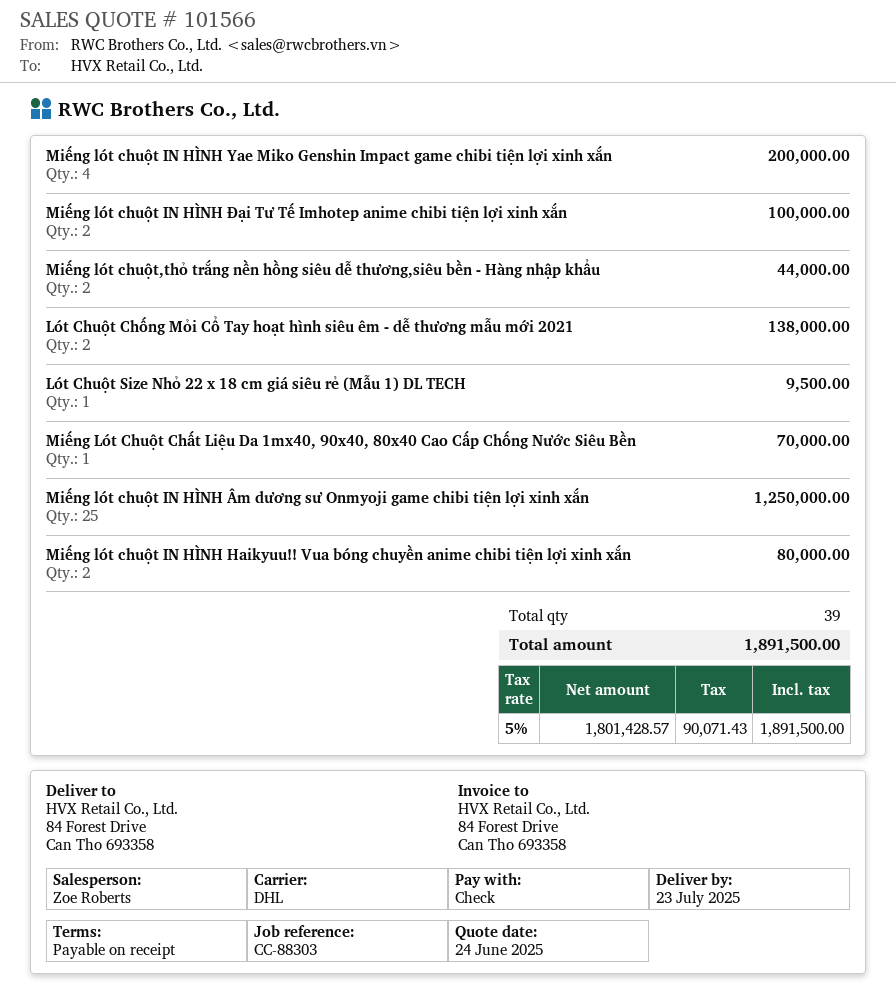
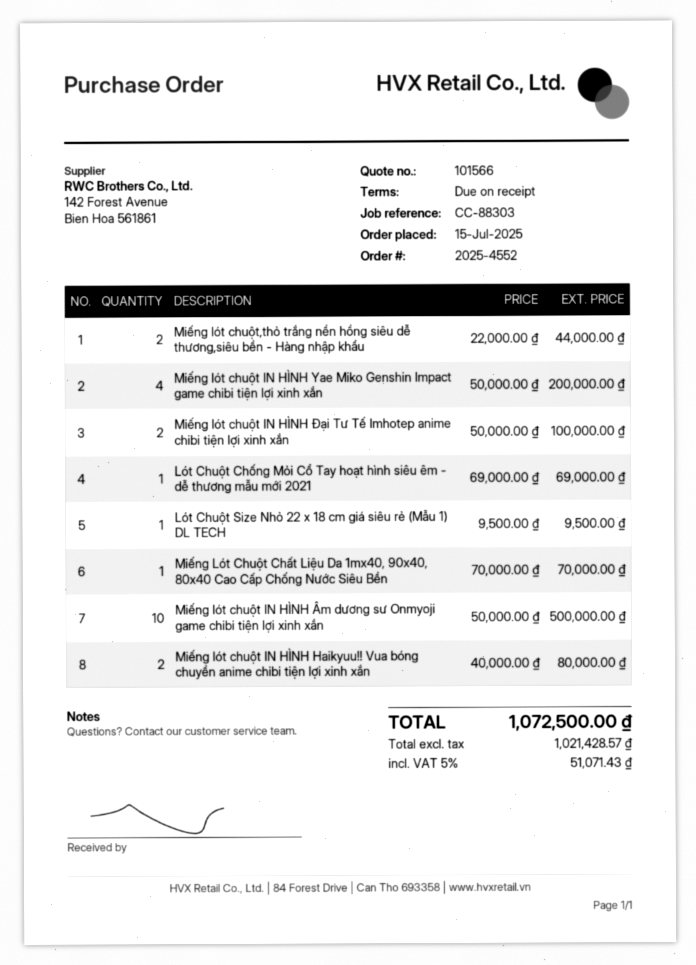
Lót Chuột Chống Mỏi Cổ Tay hoạt hình siêu êm - dễ thương mẫu mới 2021: 2 for 138000.00 -> 1 for 69000.00
Miếng lót chuột IN HÌNH Âm dương sư Onmyoji game chibi tiện lợi xinh xắn: 25 for 1250000.00 -> 10 for 500000.00
net: 1801428.57 -> 1021428.57
tax: 5% = 90071.43 -> 5% = 51071.43
total: 1891500.00 -> 1072500.00

